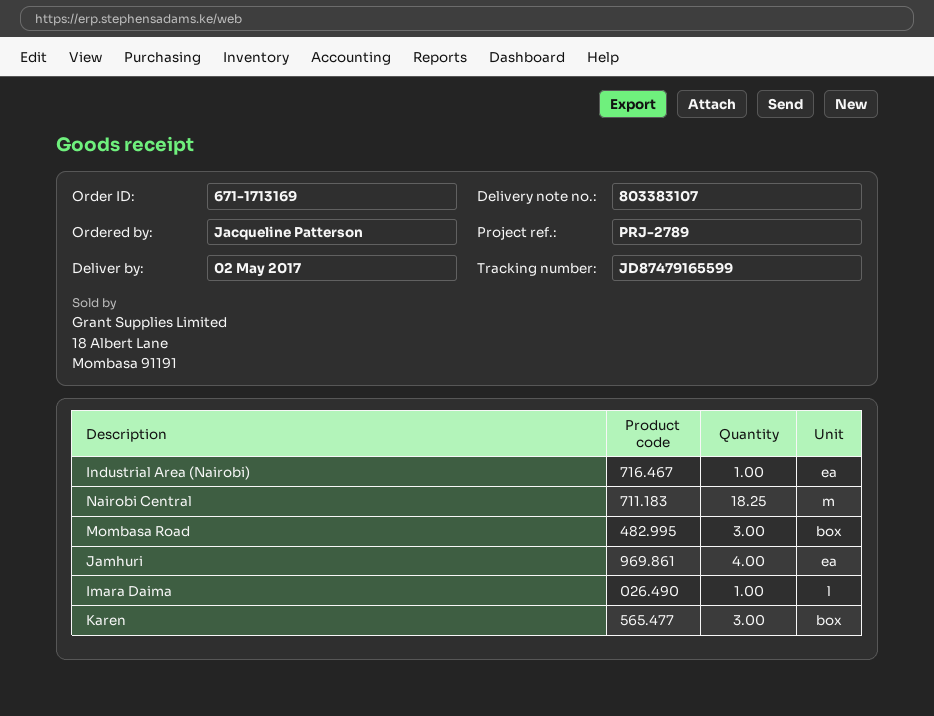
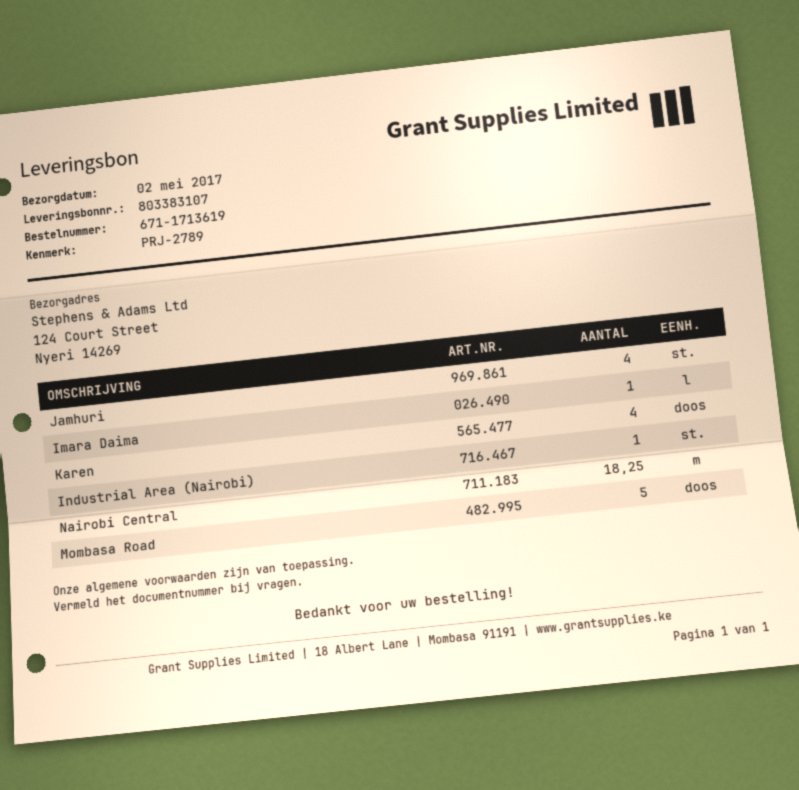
order number: 671-1713169 -> 671-1713619
Mombasa Road: 3 -> 5
Karen: 3 -> 4

